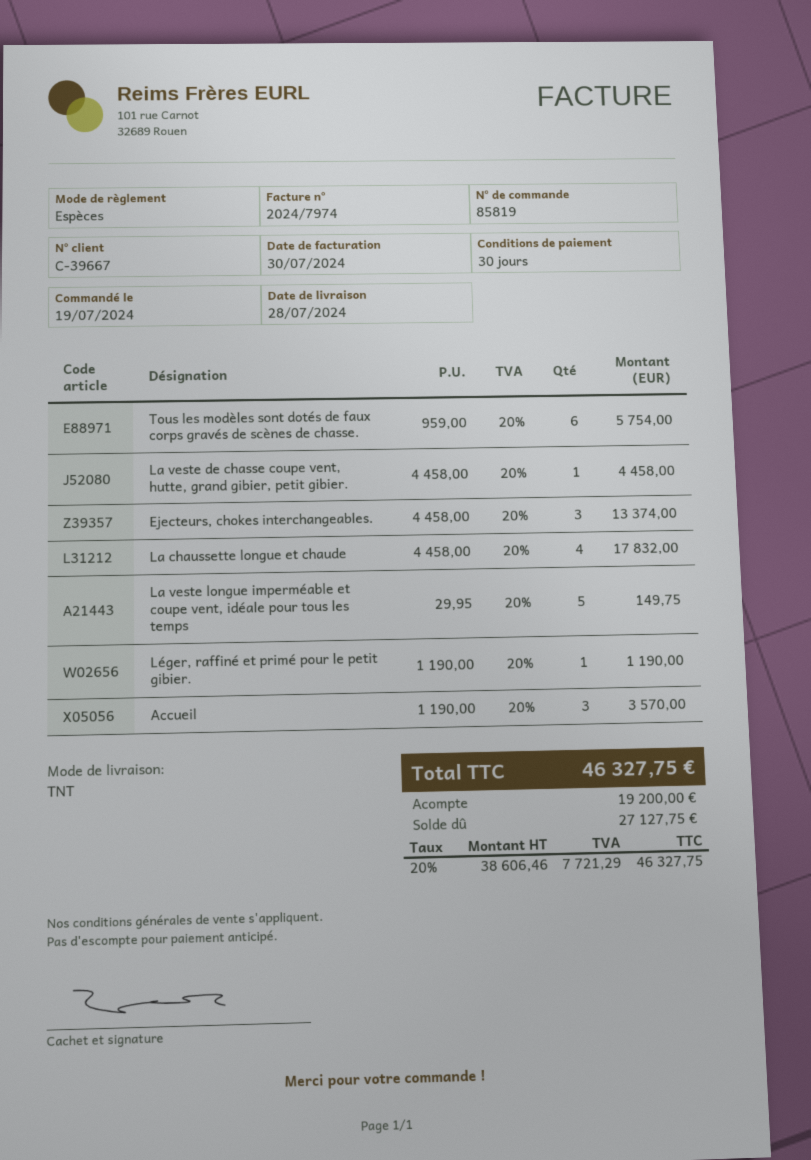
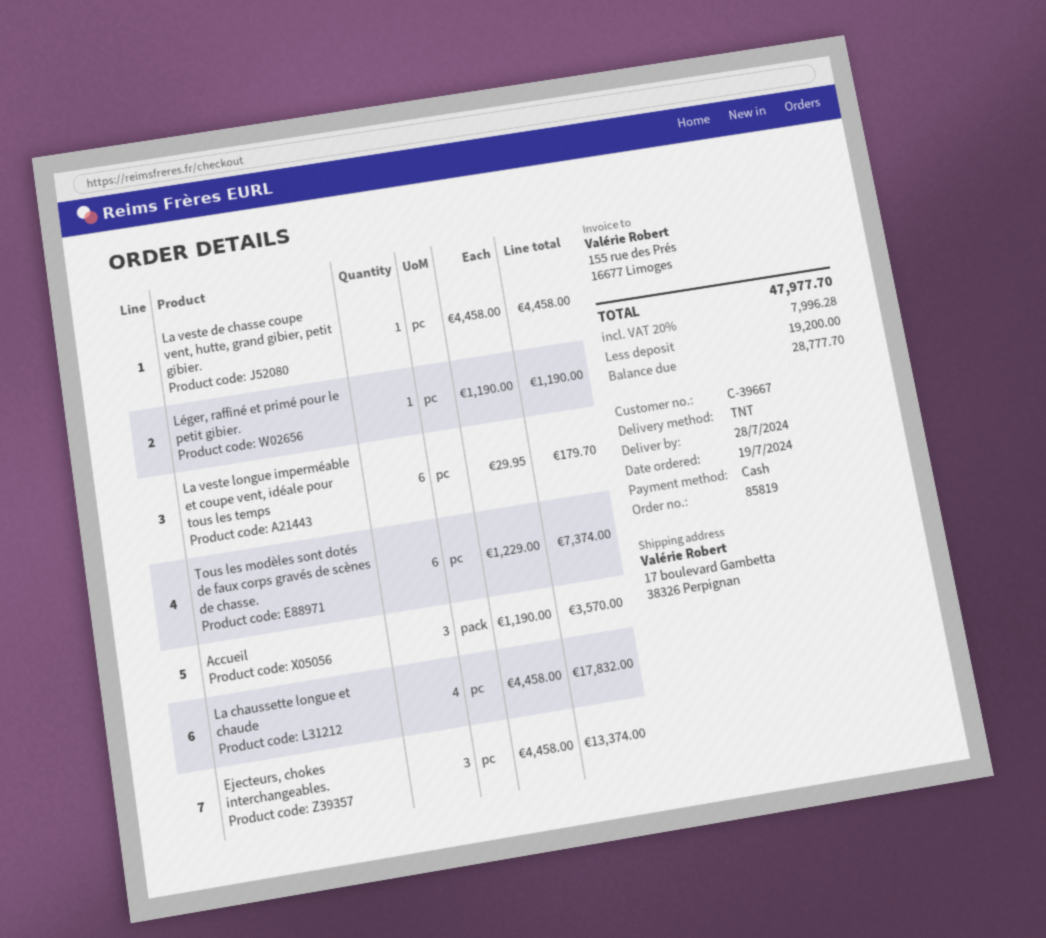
Tous les modèles sont dotés de faux corps gravés de scènes de chasse.: 6 x 959.00 = 5754.00 -> 6 x 1229.00 = 7374.00
La veste longue imperméable et coupe vent, idéale pour tous les temps: 5 x 29.95 = 149.75 -> 6 x 29.95 = 179.70
tax: 20% = 7721.29 -> 20% = 7996.28
total: 46327.75 -> 47977.70
balance: 27127.75 -> 28777.70

